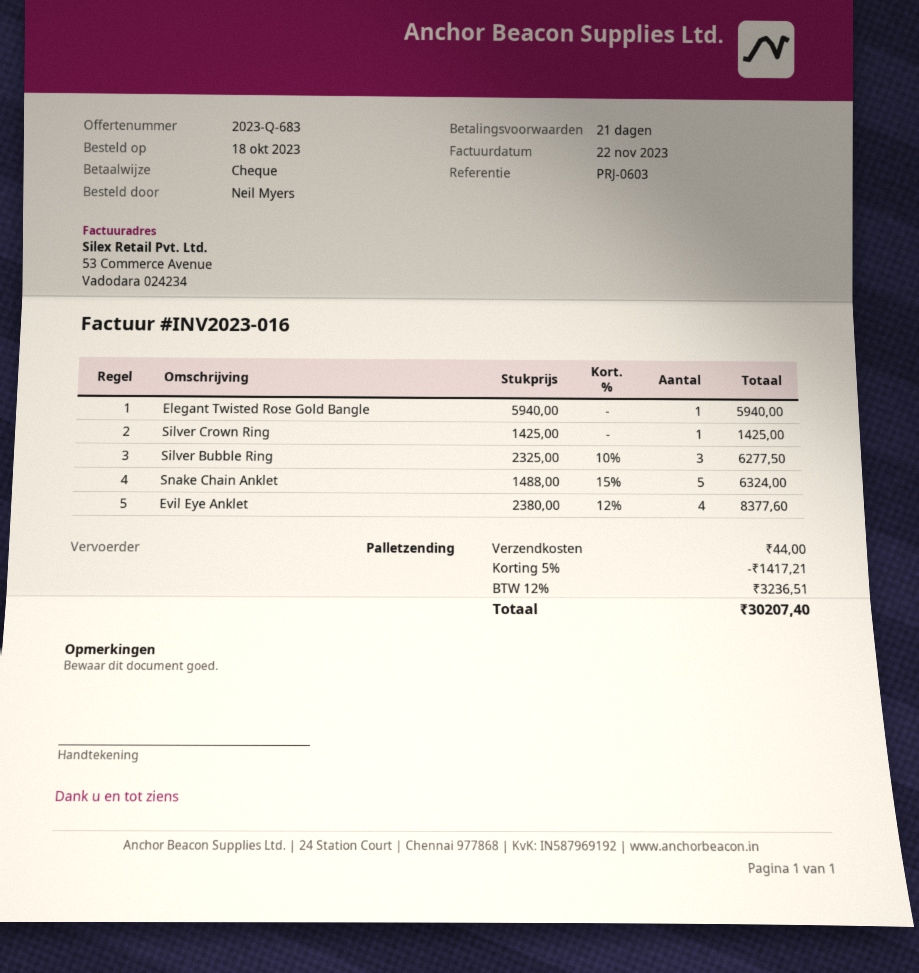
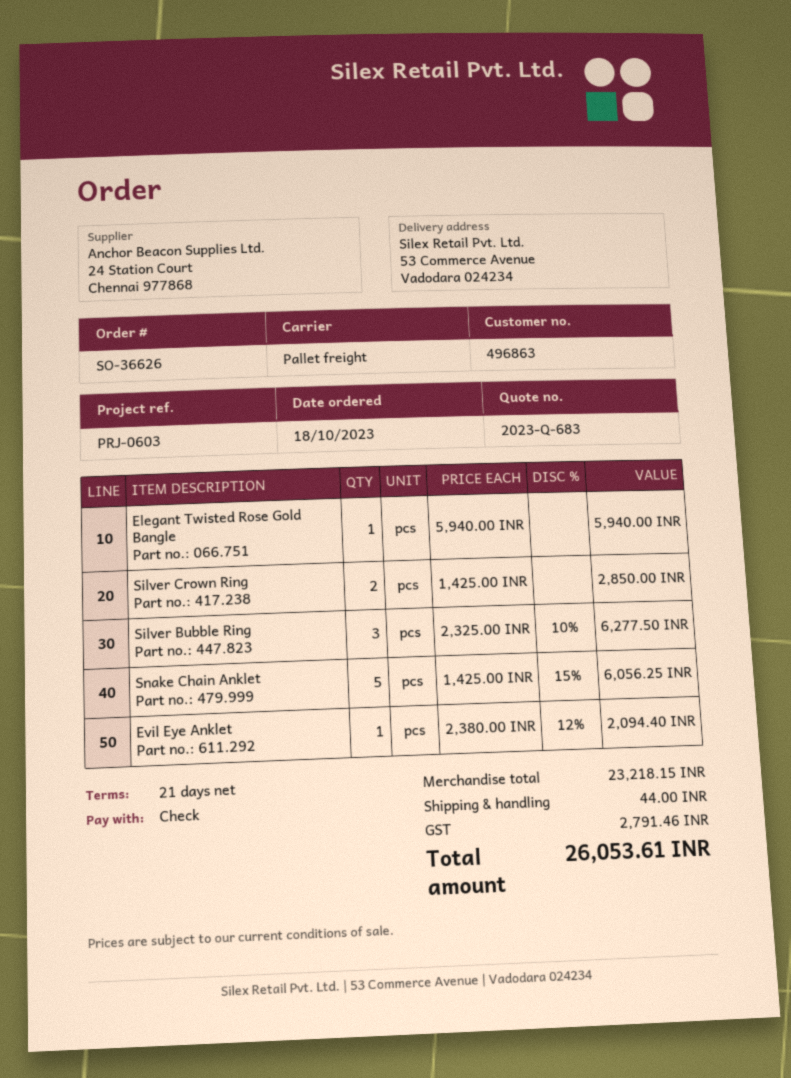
Silver Crown Ring: 1 x 1425.00 = 1425.00 -> 2 x 1425.00 = 2850.00
Snake Chain Anklet: 5 x 1488.00 - 15% = 6324.00 -> 5 x 1425.00 - 15% = 6056.25
Evil Eye Anklet: 4 x 2380.00 - 12% = 8377.60 -> 1 x 2380.00 - 12% = 2094.40
discount: 5% = 1417.21 -> none
tax: 3236.51 -> 2791.46
total: 30207.40 -> 26053.61

